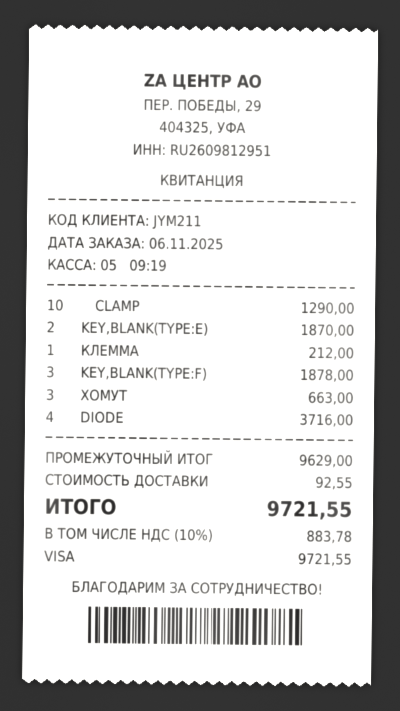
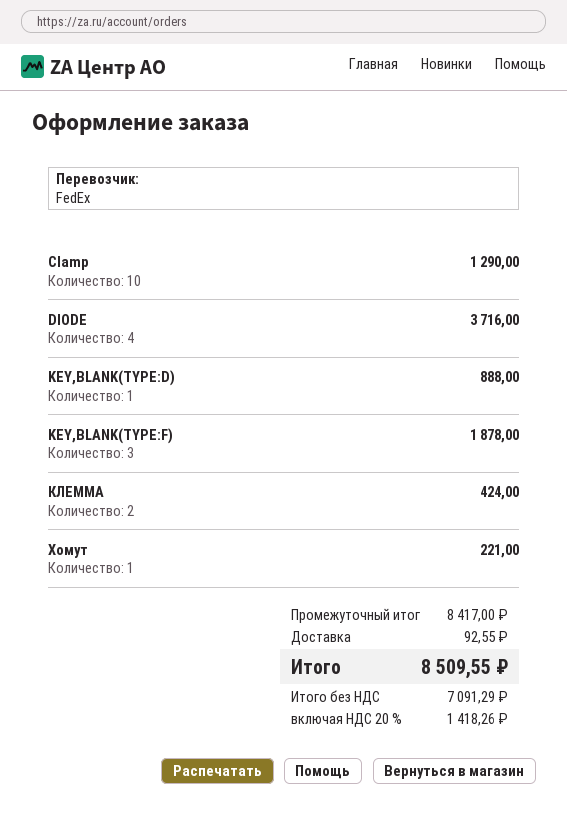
KEY,BLANK(TYPE:E): 2 for 1870.00 -> none
КЛЕММА: 1 for 212.00 -> 2 for 424.00
ХОМУТ: 3 for 663.00 -> 1 for 221.00
KEY,BLANK(TYPE:D): none -> 1 for 888.00
subtotal: 9629.00 -> 8417.00
tax: 10% = 883.78 -> 20% = 1418.26
total: 9721.55 -> 8509.55

